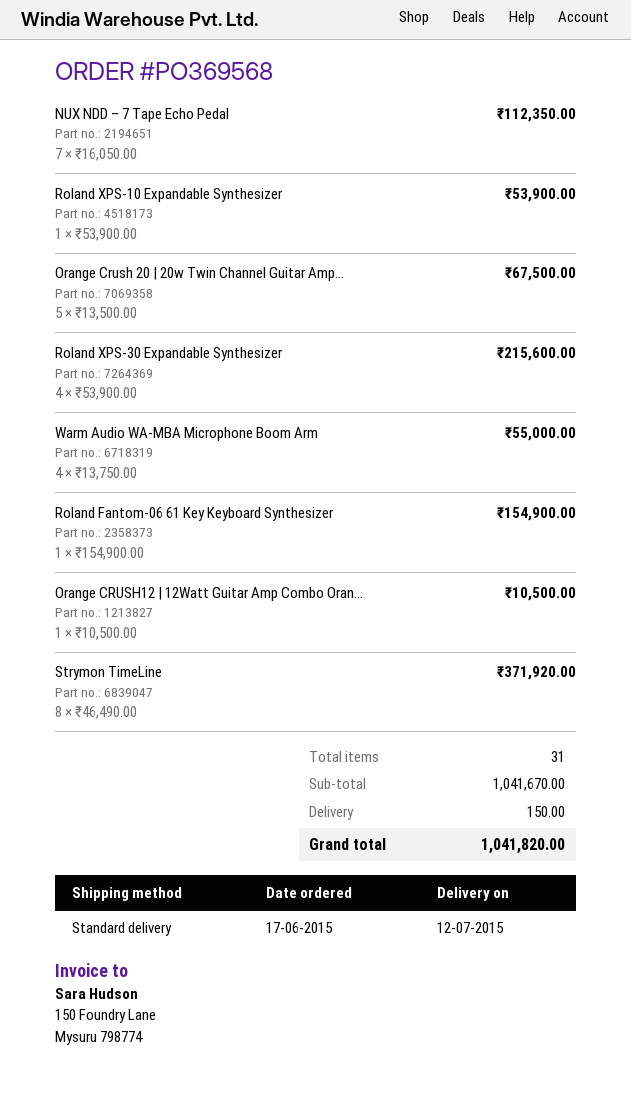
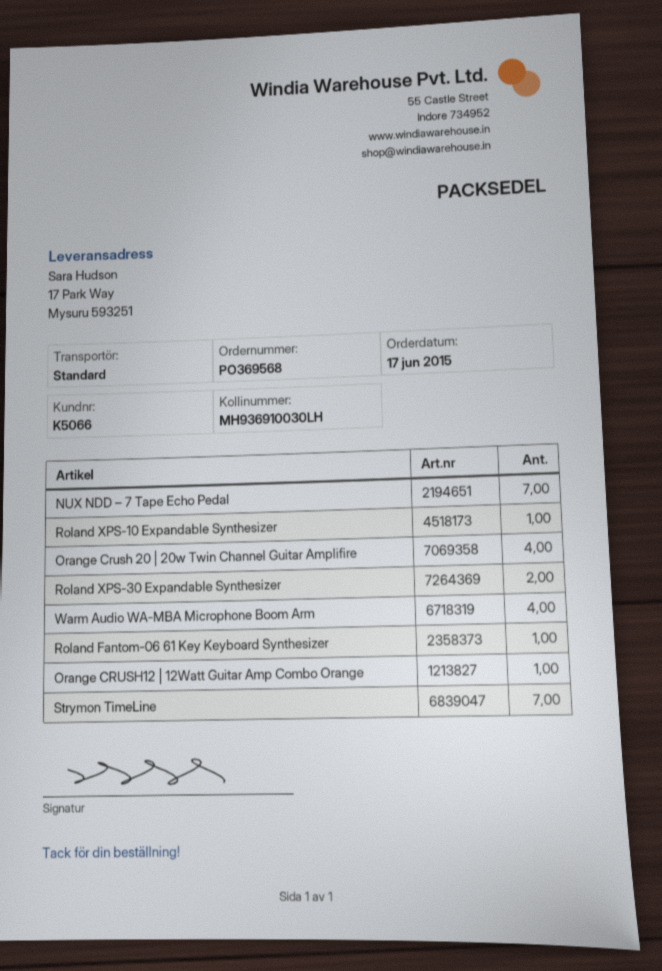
Orange Crush 20 | 20w Twin Channel Guitar Amp...: 5 -> 4
Roland XPS-30 Expandable Synthesizer: 4 -> 2
Strymon TimeLine: 8 -> 7

